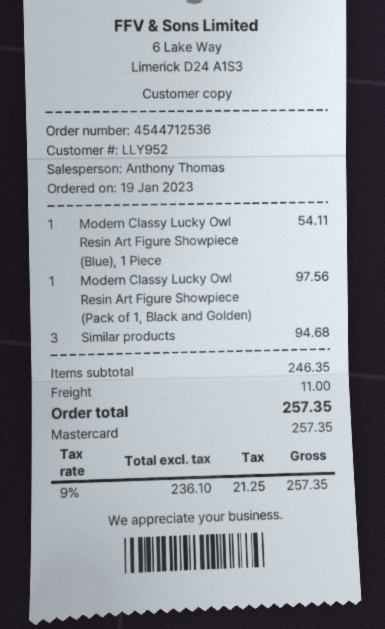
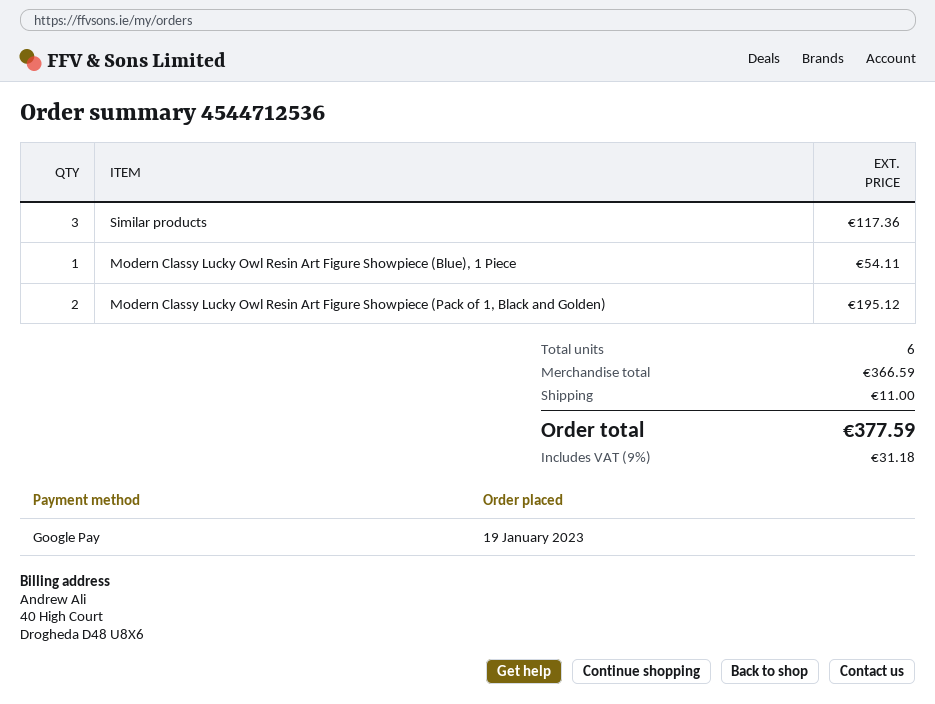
payment method: Mastercard -> Google Pay
Modern Classy Lucky Owl Resin Art Figure Showpiece (Pack of 1, Black and Golden): 1 for 97.56 -> 2 for 195.12
Similar products: 3 for 94.68 -> 3 for 117.36
subtotal: 246.35 -> 366.59
tax: 9% = 21.25 -> 9% = 31.18
total: 257.35 -> 377.59

